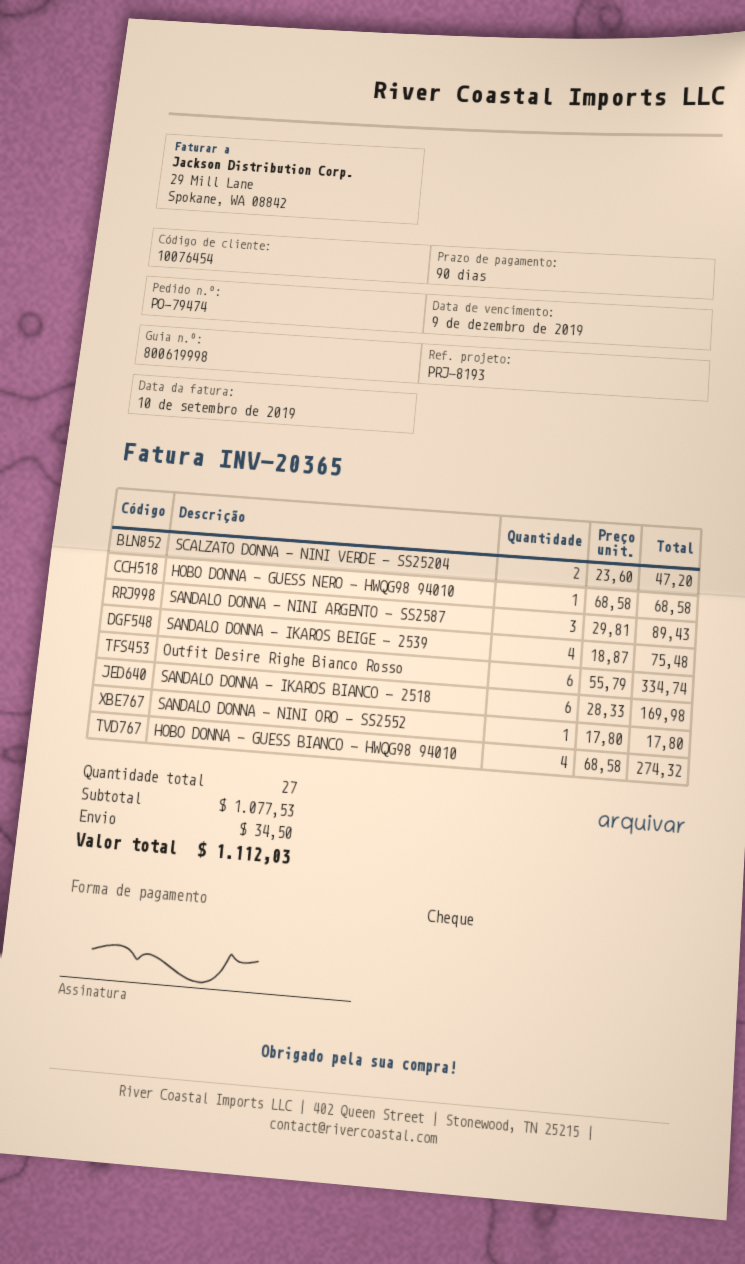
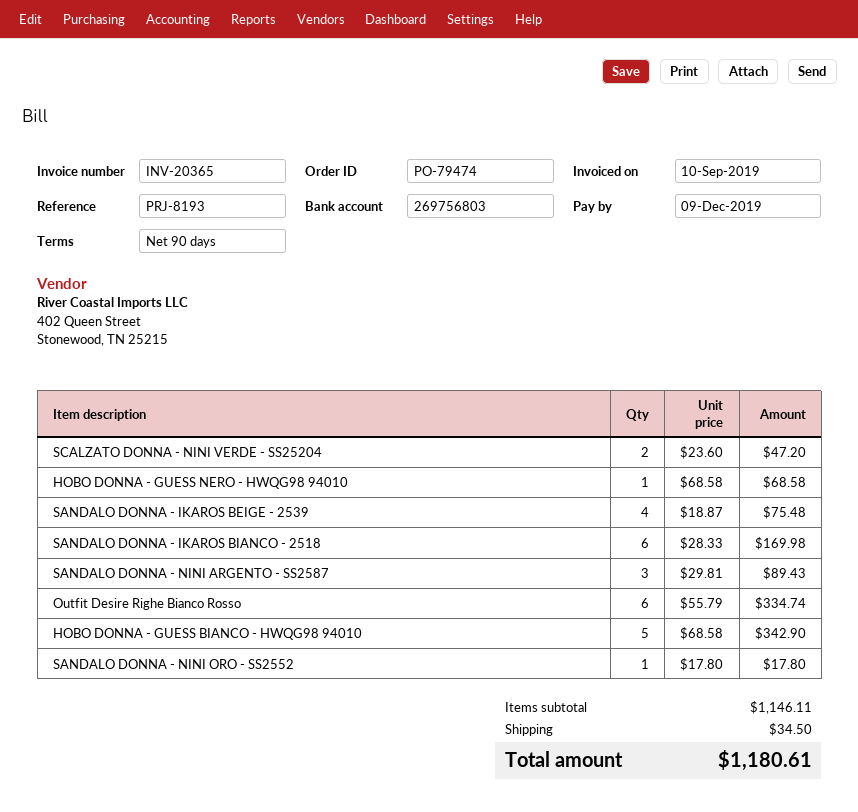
HOBO DONNA - GUESS BIANCO - HWQG98 94010: 4 x 68.58 = 274.32 -> 5 x 68.58 = 342.90
subtotal: 1077.53 -> 1146.11
total: 1112.03 -> 1180.61

